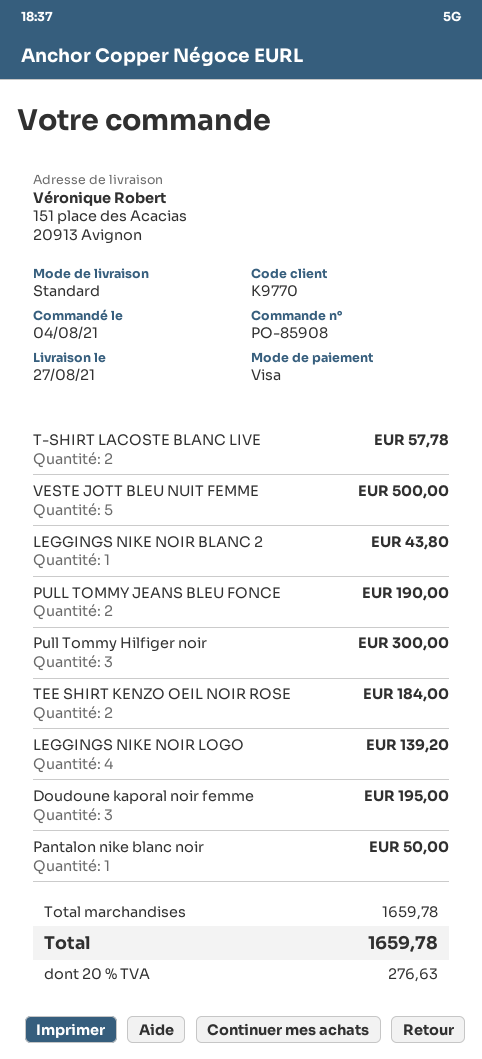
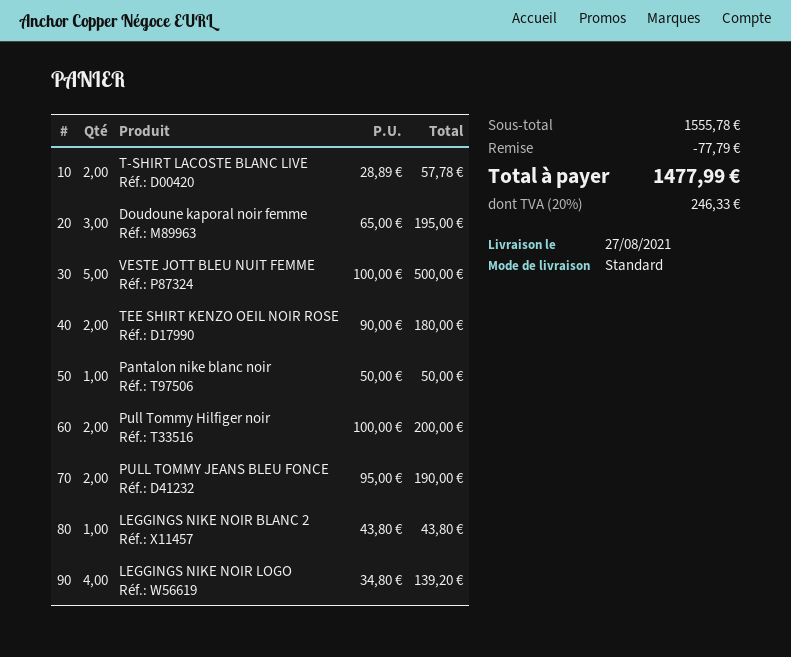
Pull Tommy Hilfiger noir: 3 for 300.00 -> 2 for 200.00
TEE SHIRT KENZO OEIL NOIR ROSE: 2 for 184.00 -> 2 for 180.00
subtotal: 1659.78 -> 1555.78
discount: none -> 77.79
tax: 20% = 276.63 -> 20% = 246.33
total: 1659.78 -> 1477.99

